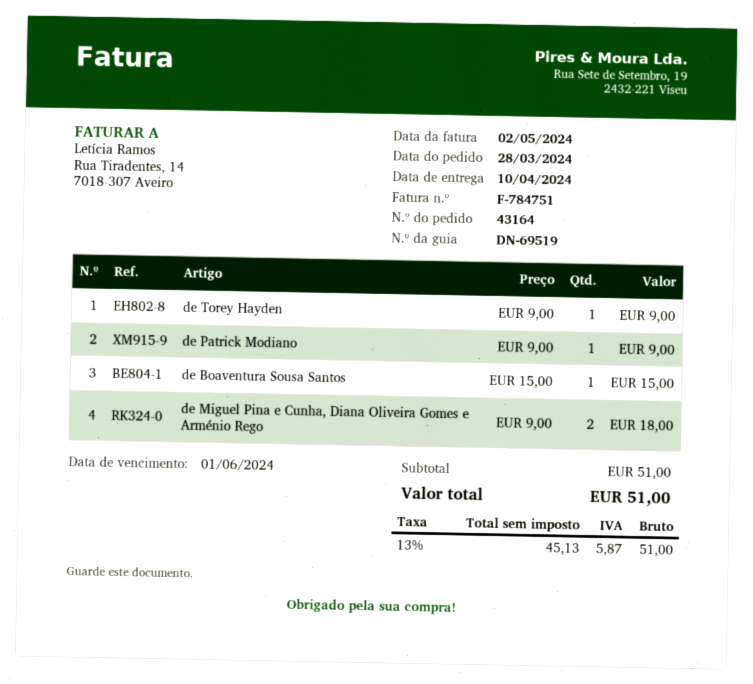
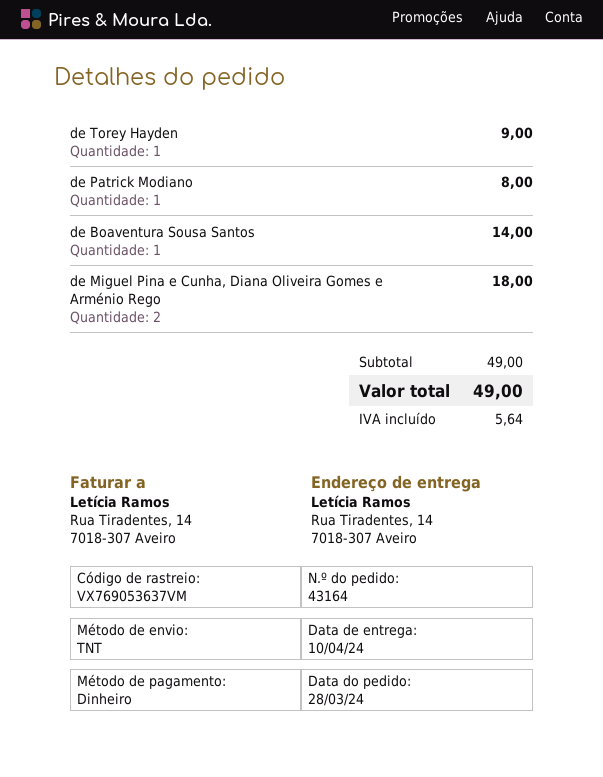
de Patrick Modiano: 1 for 9.00 -> 1 for 8.00
de Boaventura Sousa Santos: 1 for 15.00 -> 1 for 14.00
subtotal: 51.00 -> 49.00
tax: 5.87 -> 5.64
total: 51.00 -> 49.00

